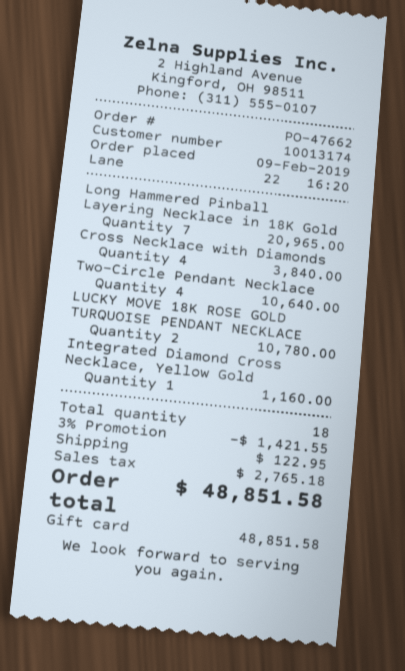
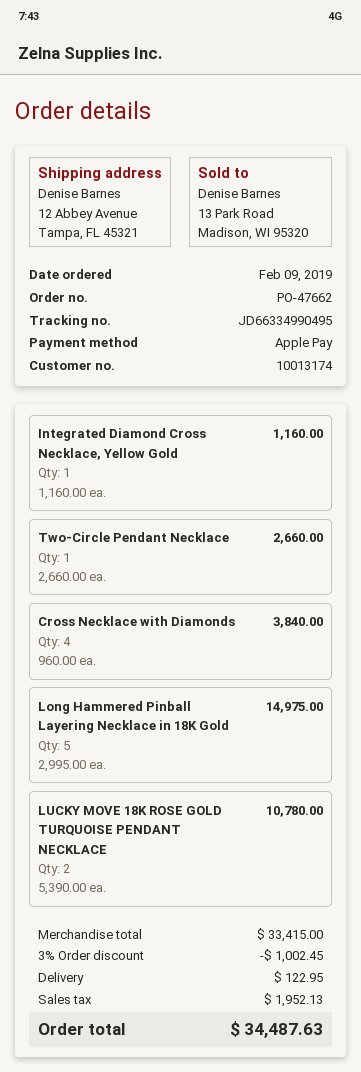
payment method: gift card -> Apple Pay
Long Hammered Pinball Layering Necklace in 18K Gold: 7 for 20965.00 -> 5 for 14975.00
Two-Circle Pendant Necklace: 4 for 10640.00 -> 1 for 2660.00
discount: 3% = 1421.55 -> 3% = 1002.45
tax: 2765.18 -> 1952.13
total: 48851.58 -> 34487.63

